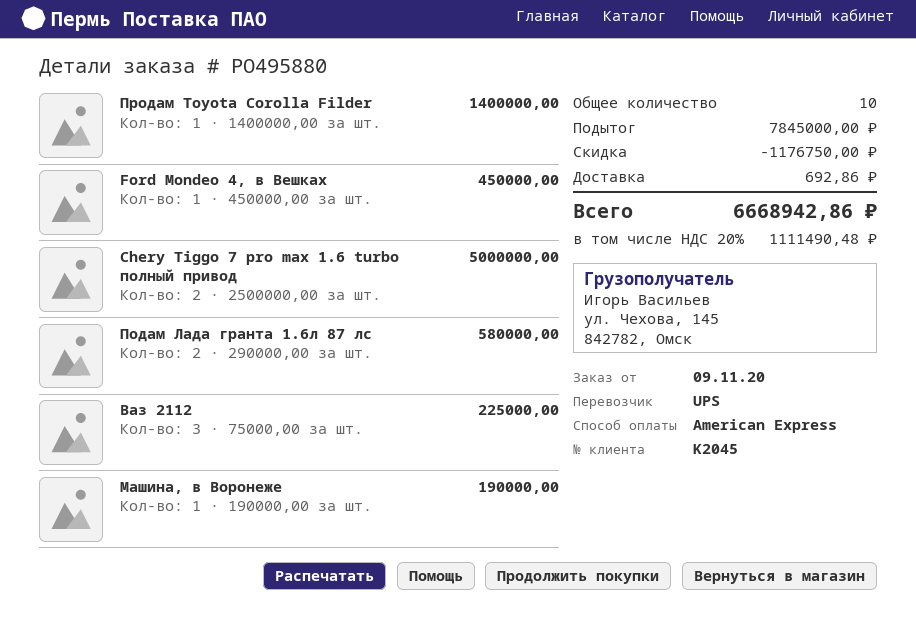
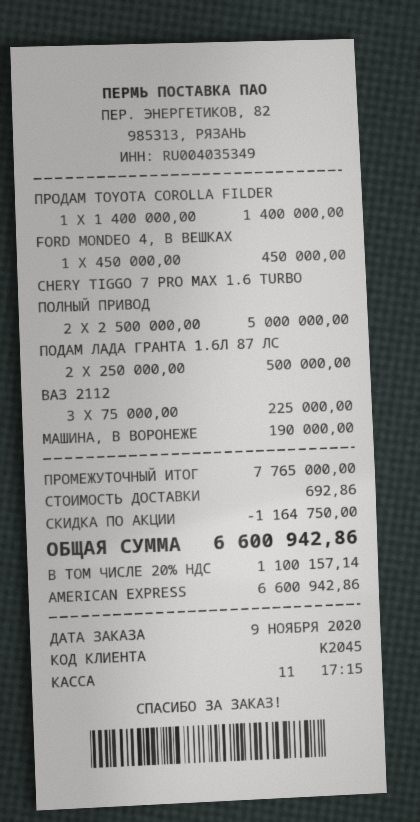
Подам Лада гранта 1.6л 87 лс: 2 x 290000.00 = 580000.00 -> 2 x 250000.00 = 500000.00
subtotal: 7845000.00 -> 7765000.00
discount: 1176750.00 -> 1164750.00
tax: 20% = 1111490.48 -> 20% = 1100157.14
total: 6668942.86 -> 6600942.86

